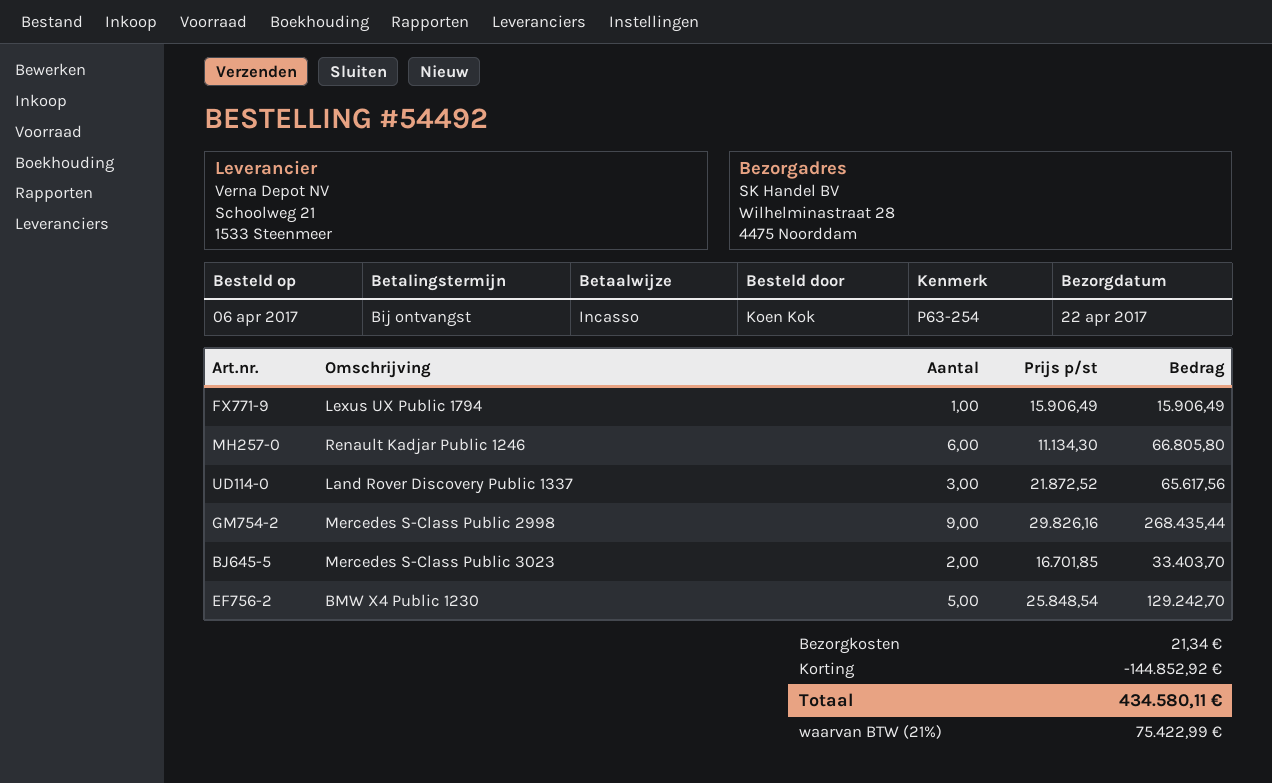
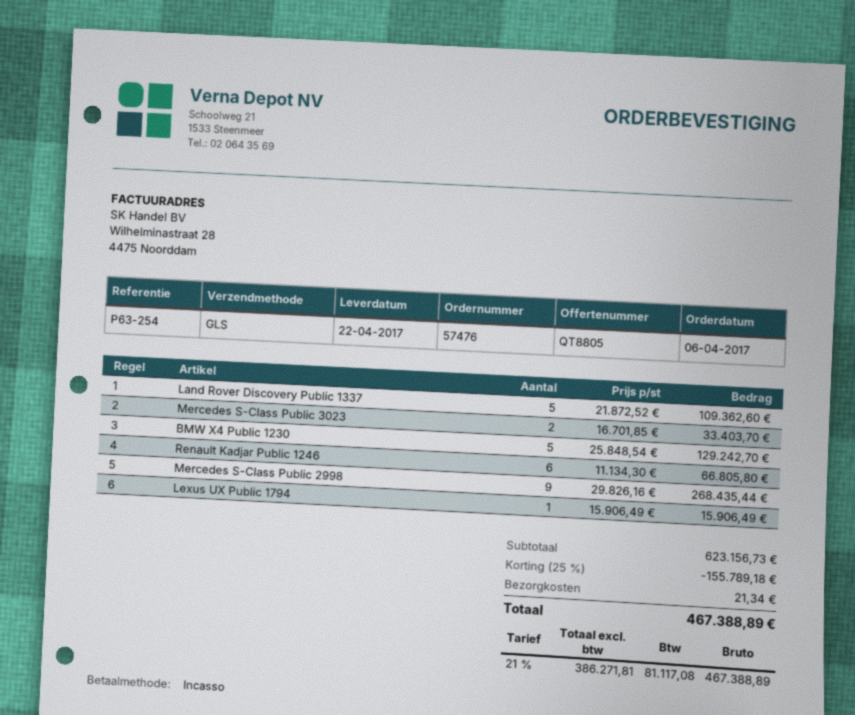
order number: 54492 -> 57476
Land Rover Discovery Public 1337: 3 x 21872.52 = 65617.56 -> 5 x 21872.52 = 109362.60
discount: 144852.92 -> 155789.18
tax: 21% = 75422.99 -> 21% = 81117.08
total: 434580.11 -> 467388.89

